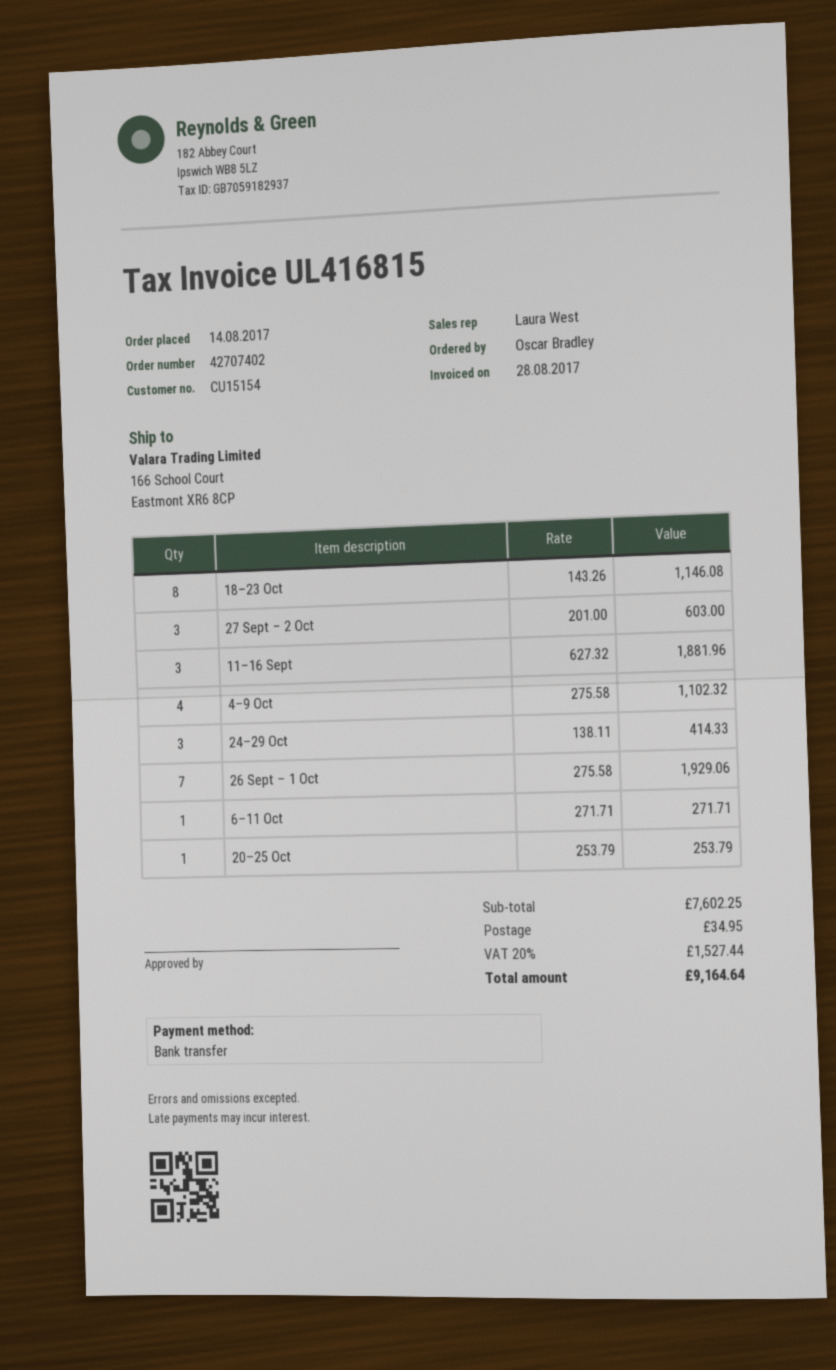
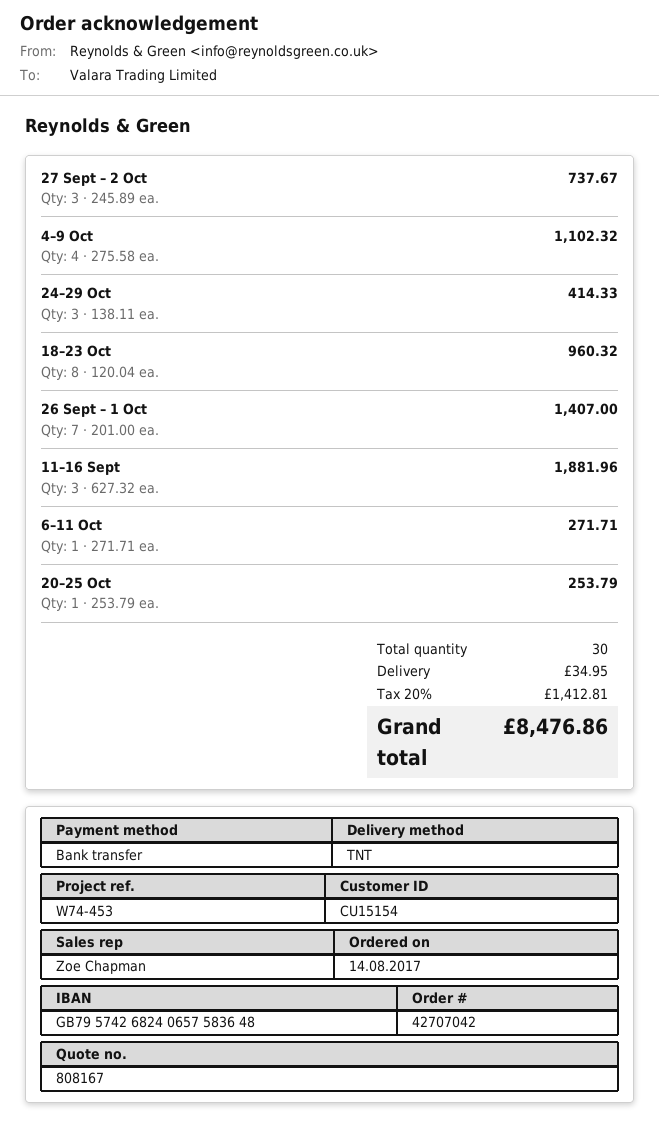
order number: 42707402 -> 42707042
sales rep: Laura West -> Zoe Chapman
18–23 Oct: 8 x 143.26 = 1146.08 -> 8 x 120.04 = 960.32
27 Sept – 2 Oct: 3 x 201.00 = 603.00 -> 3 x 245.89 = 737.67
26 Sept – 1 Oct: 7 x 275.58 = 1929.06 -> 7 x 201.00 = 1407.00
tax: 20% = 1527.44 -> 20% = 1412.81
total: 9164.64 -> 8476.86

